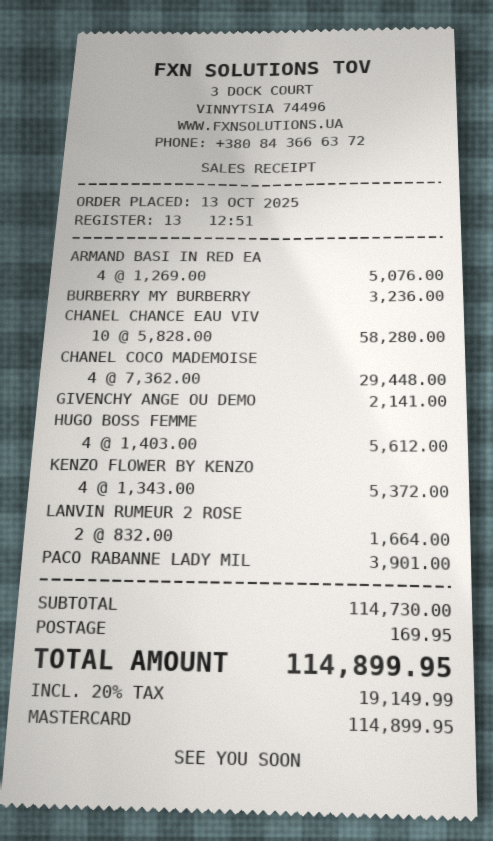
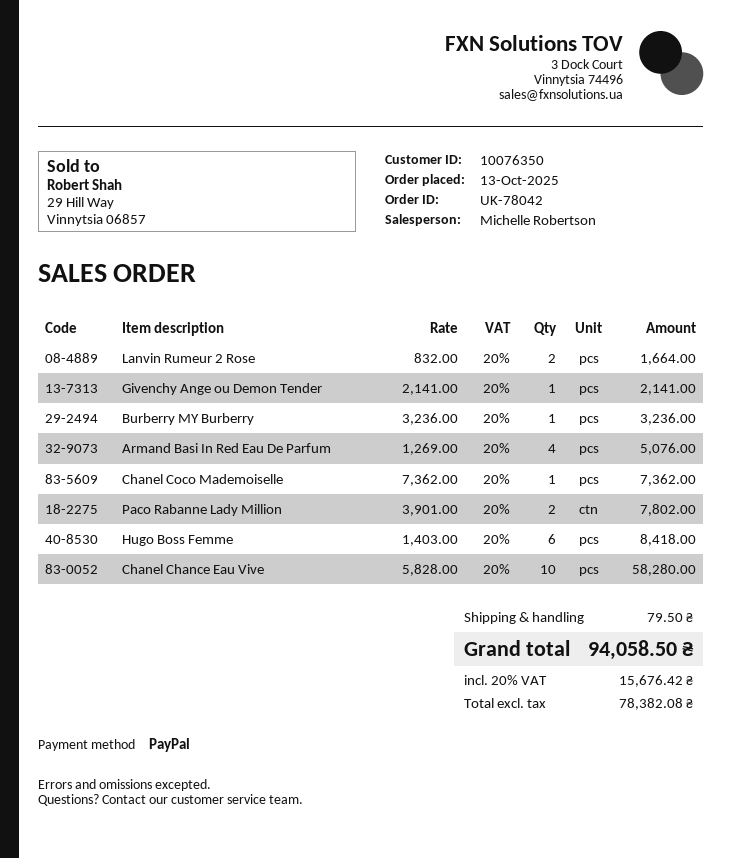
payment method: Mastercard -> PayPal
CHANEL COCO MADEMOISE: 4 x 7362.00 = 29448.00 -> 1 x 7362.00 = 7362.00
HUGO BOSS FEMME: 4 x 1403.00 = 5612.00 -> 6 x 1403.00 = 8418.00
KENZO FLOWER BY KENZO: 4 x 1343.00 = 5372.00 -> none
PACO RABANNE LADY MIL: 1 x 3901.00 = 3901.00 -> 2 x 3901.00 = 7802.00
shipping: 169.95 -> 79.50
tax: 20% = 19149.99 -> 20% = 15676.42
total: 114899.95 -> 94058.50

